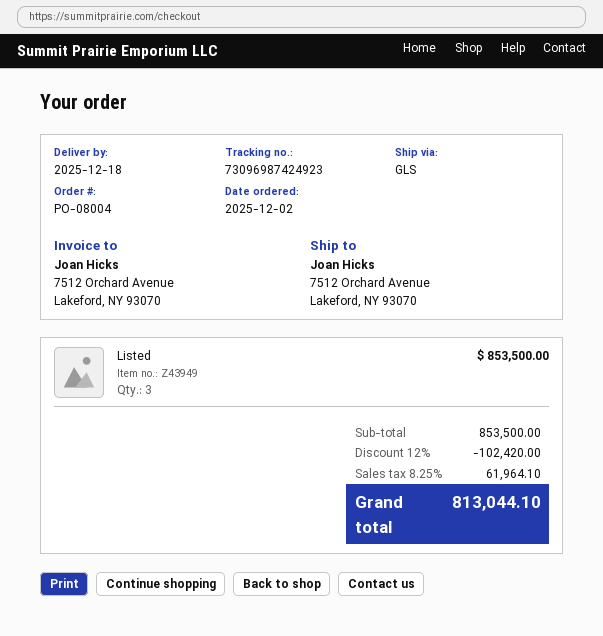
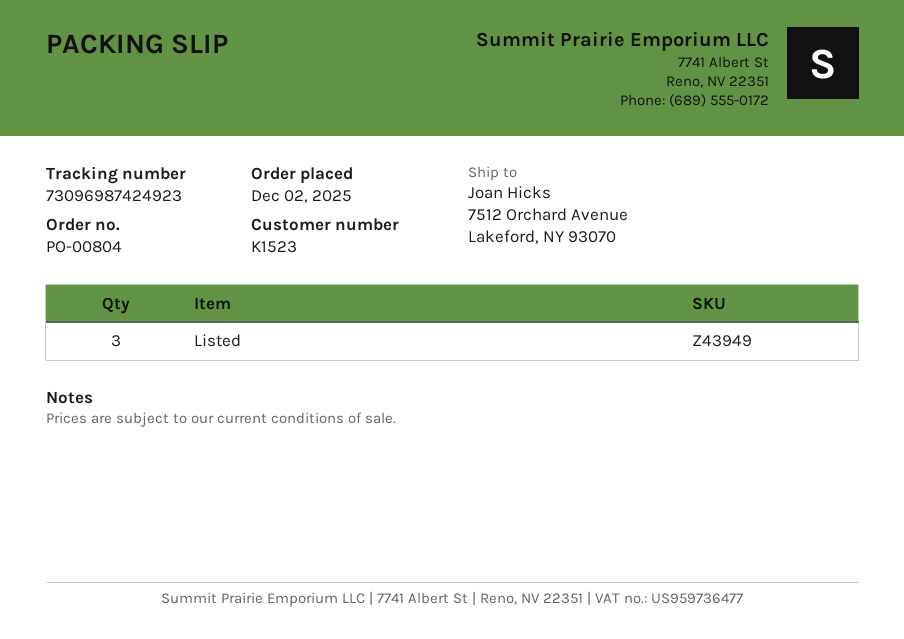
order number: PO-08004 -> PO-00804

